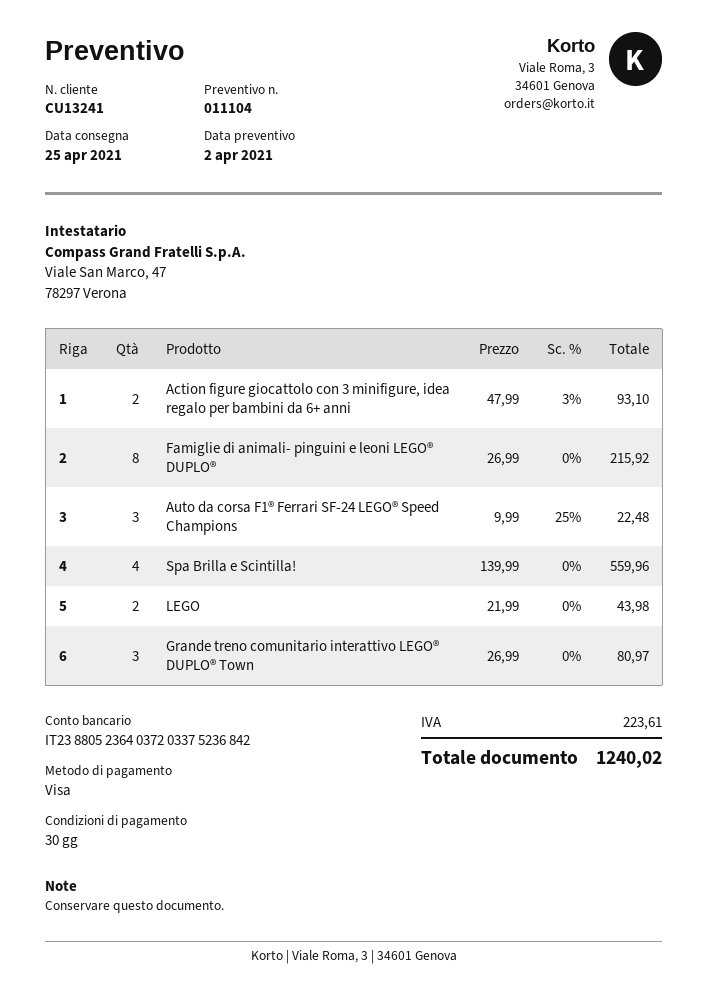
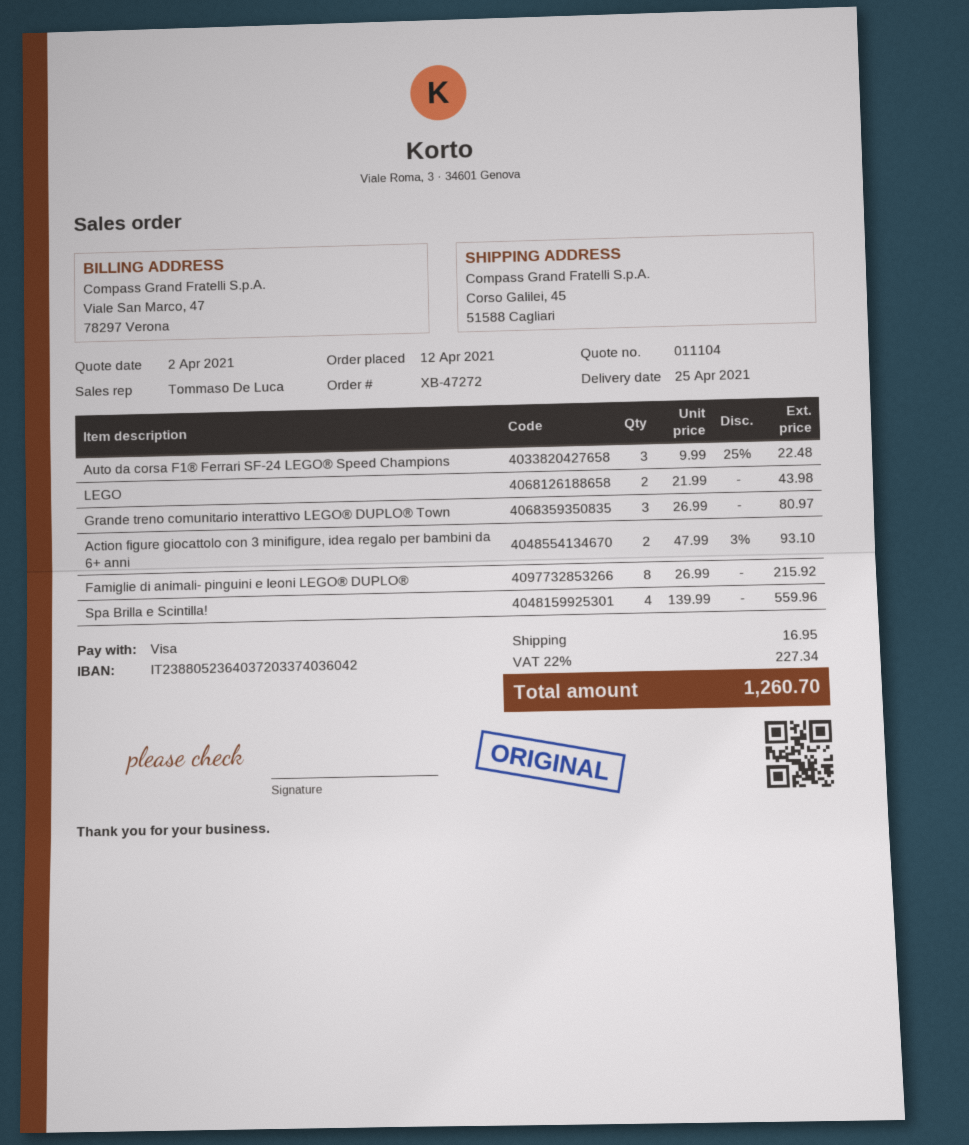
bank account: IT2388052364037203375236842 -> IT2388052364037203374036042
shipping: none -> 16.95
tax: 223.61 -> 227.34
total: 1240.02 -> 1260.70

